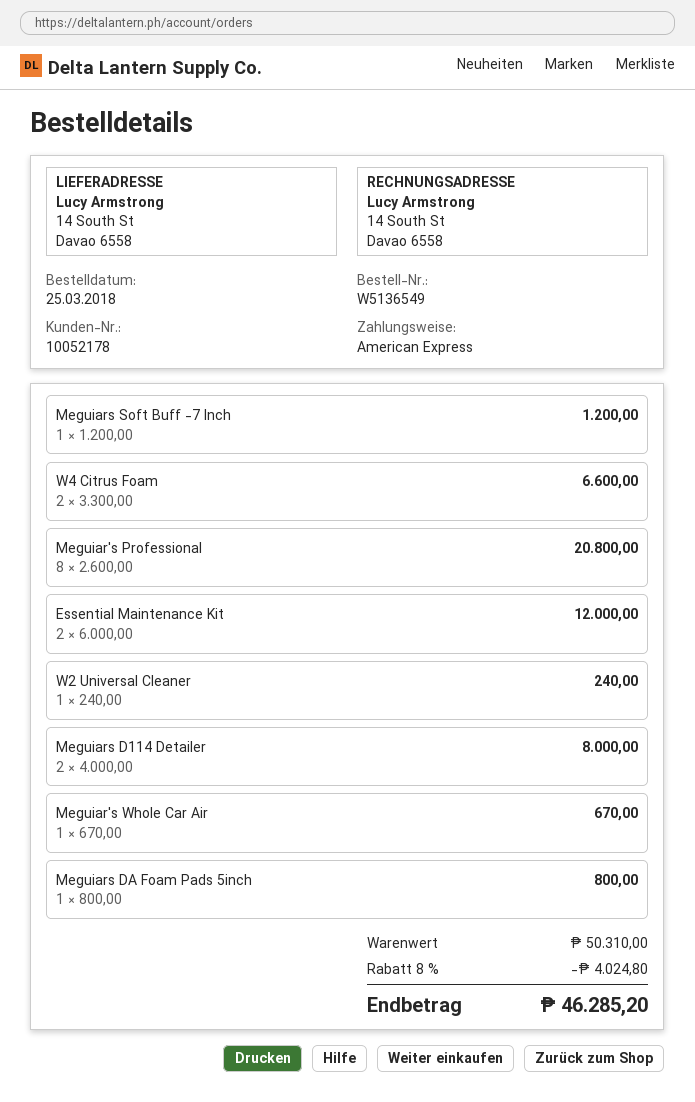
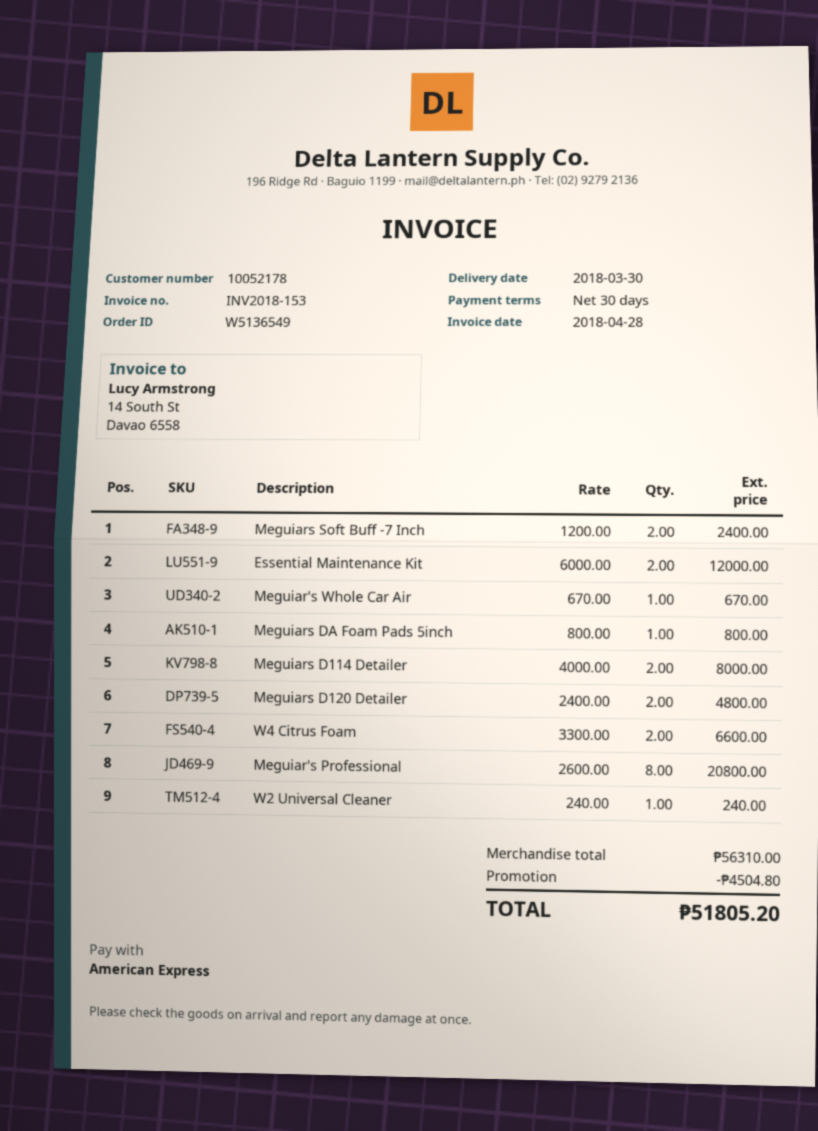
Meguiars Soft Buff -7 Inch: 1 x 1200.00 = 1200.00 -> 2 x 1200.00 = 2400.00
Meguiars D120 Detailer: none -> 2 x 2400.00 = 4800.00
subtotal: 50310.00 -> 56310.00
discount: 4024.80 -> 4504.80
total: 46285.20 -> 51805.20

